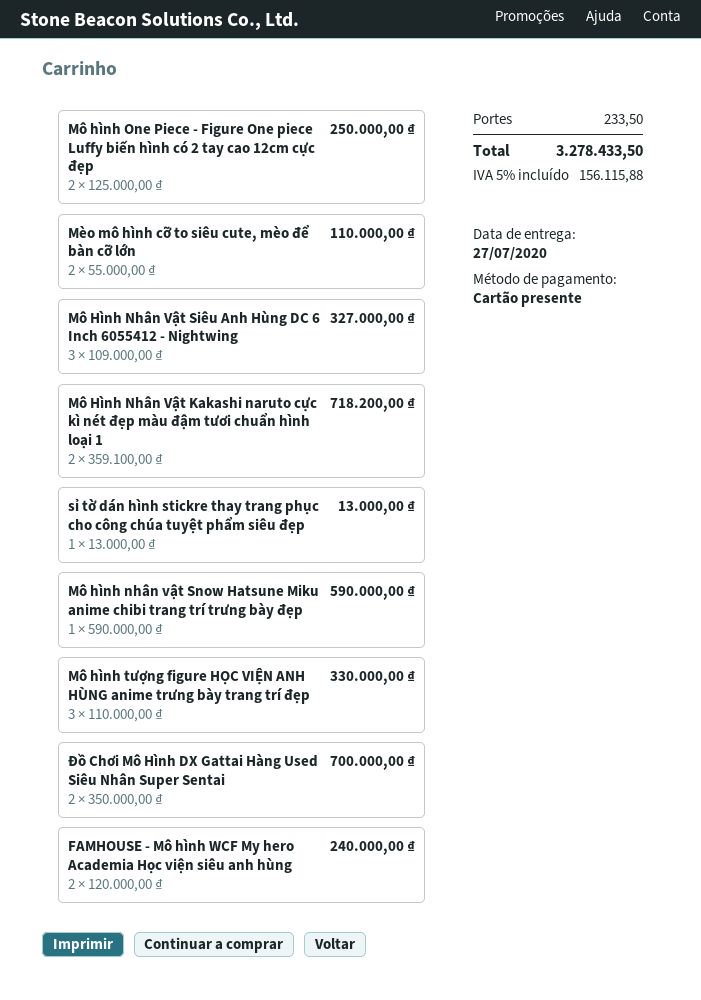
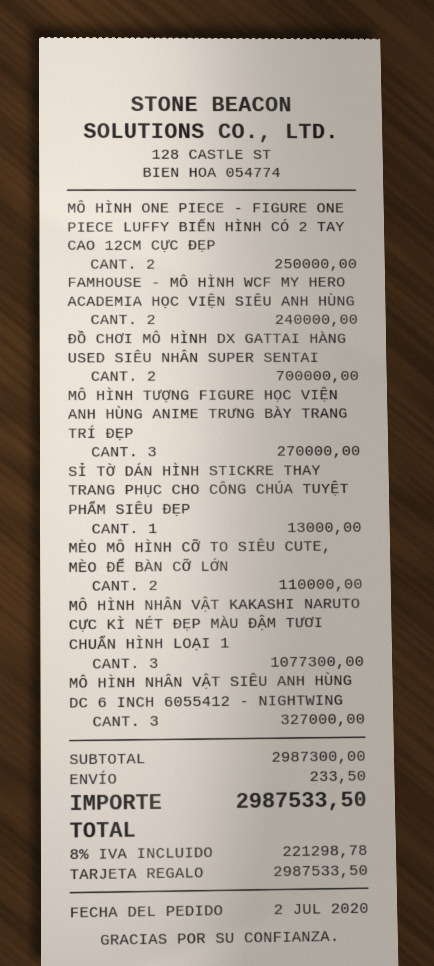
Mô Hình Nhân Vật Kakashi naruto cực kì nét đẹp màu đậm tươi chuẩn hình loại 1: 2 for 718200.00 -> 3 for 1077300.00
Mô hình nhân vật Snow Hatsune Miku anime chibi trang trí trưng bày đẹp: 1 for 590000.00 -> none
Mô hình tượng figure HỌC VIỆN ANH HÙNG anime trưng bày trang trí đẹp: 3 for 330000.00 -> 3 for 270000.00
tax: 5% = 156115.88 -> 8% = 221298.78
total: 3278433.50 -> 2987533.50

